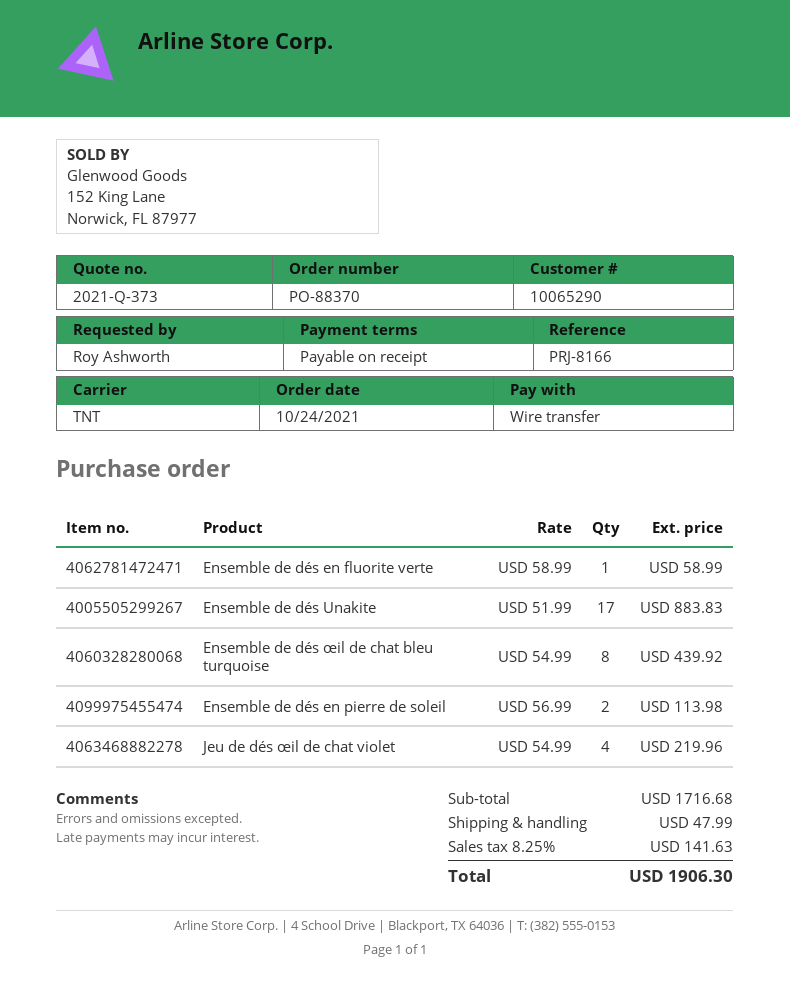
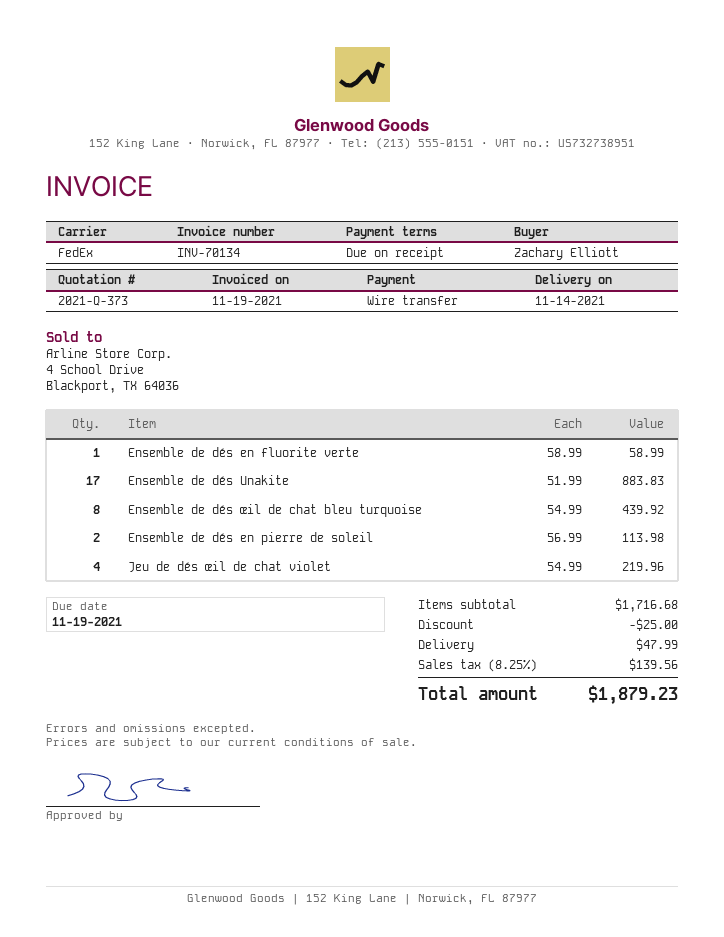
ordered by: Roy Ashworth -> Zachary Elliott
shipping method: TNT -> FedEx
discount: none -> 25.00
tax: 8.25% = 141.63 -> 8.25% = 139.56
total: 1906.30 -> 1879.23

